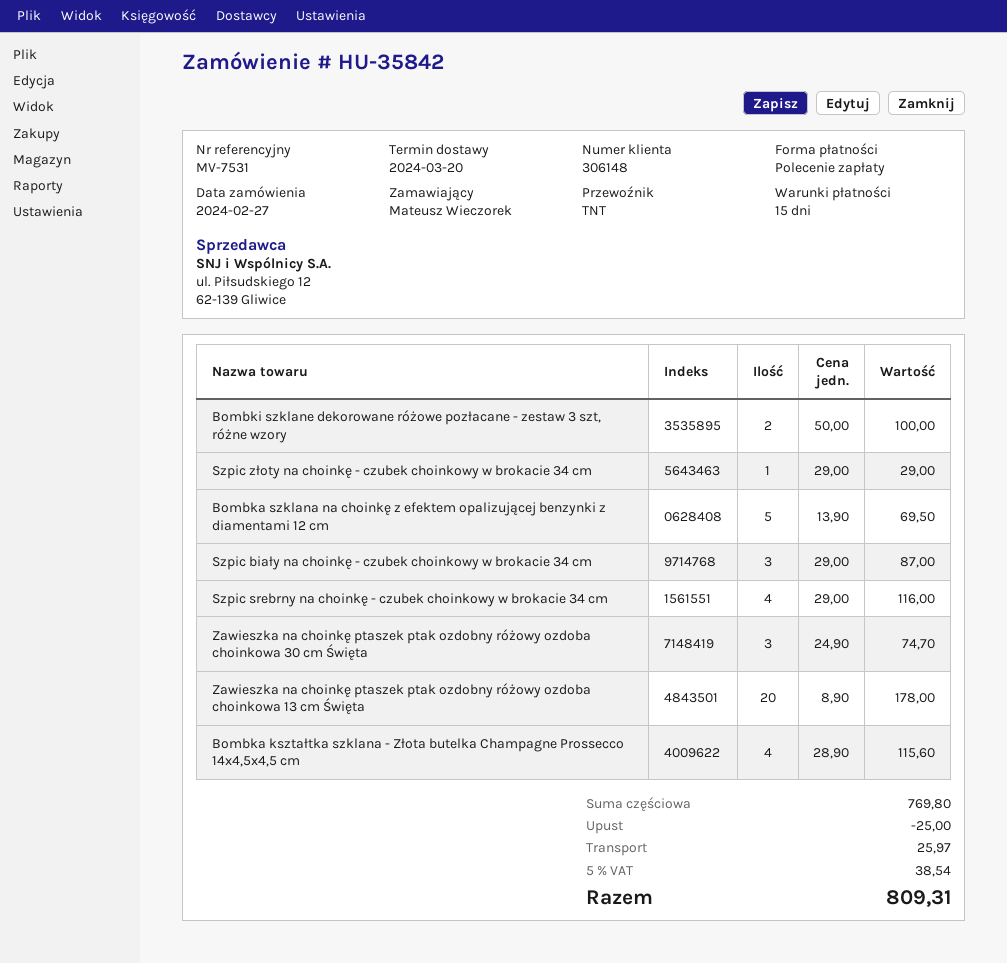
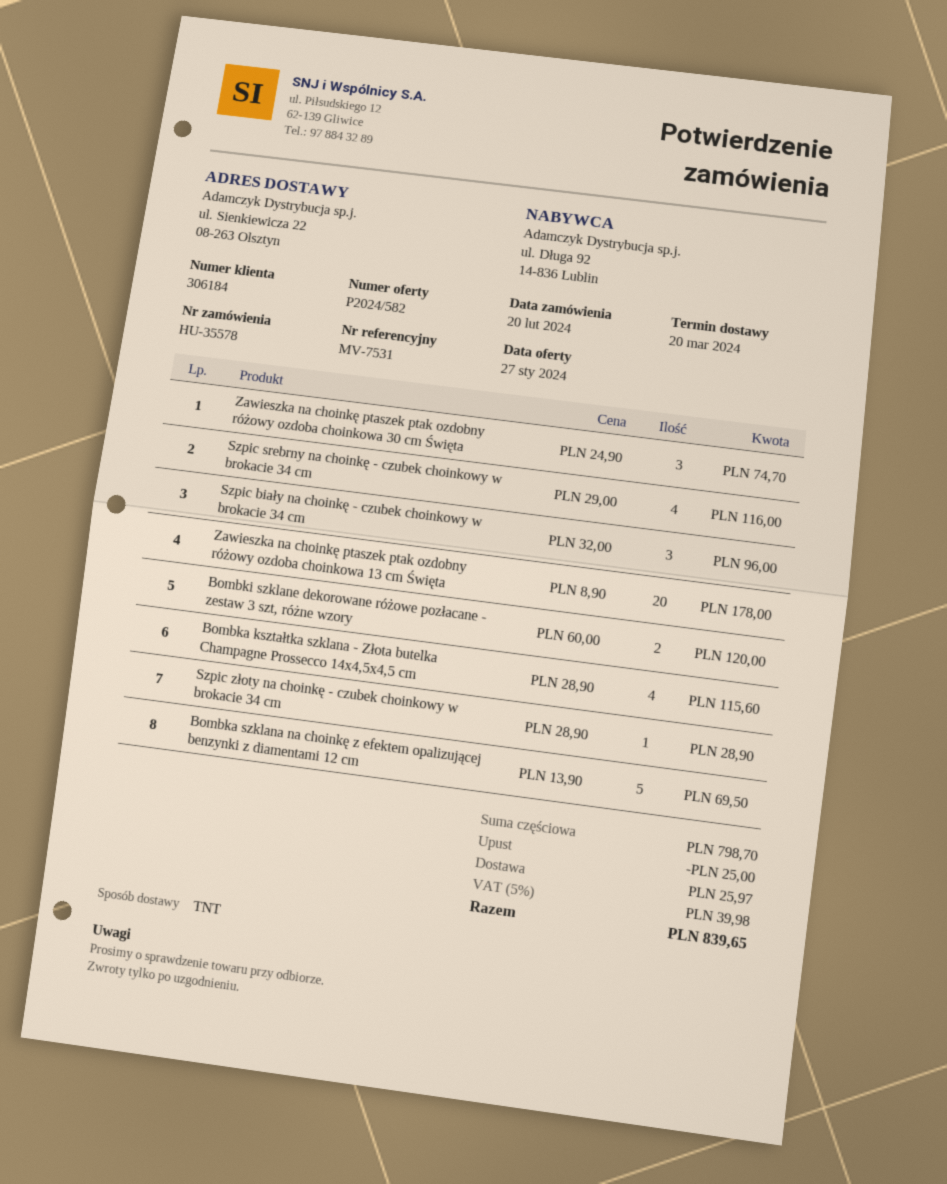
order number: HU-35842 -> HU-35578
order date: 2024-02-27 -> 2024-02-20
customer number: 306148 -> 306184
Bombki szklane dekorowane różowe pozłacane - zestaw 3 szt, różne wzory: 2 x 50.00 = 100.00 -> 2 x 60.00 = 120.00
Szpic złoty na choinkę - czubek choinkowy w brokacie 34 cm: 1 x 29.00 = 29.00 -> 1 x 28.90 = 28.90
Szpic biały na choinkę - czubek choinkowy w brokacie 34 cm: 3 x 29.00 = 87.00 -> 3 x 32.00 = 96.00
subtotal: 769.80 -> 798.70
tax: 5% = 38.54 -> 5% = 39.98
total: 809.31 -> 839.65

